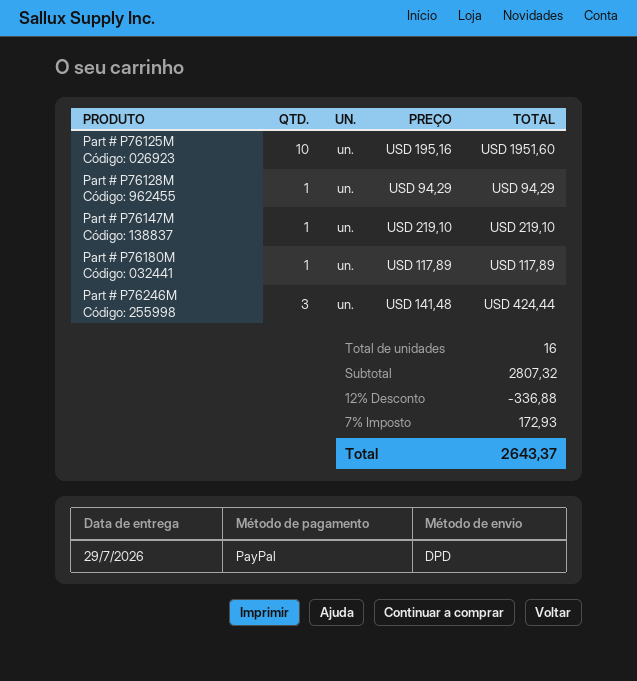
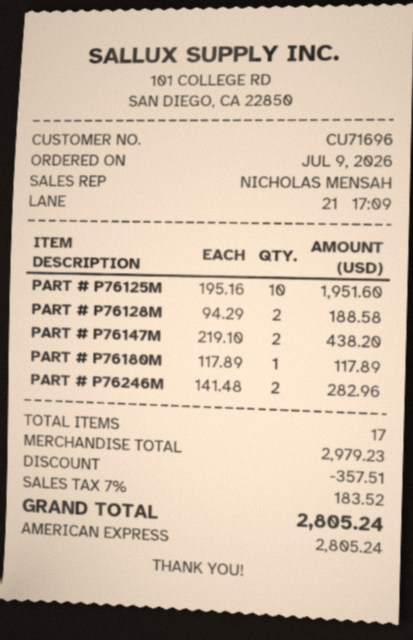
payment method: PayPal -> American Express
Part # P76128M: 1 x 94.29 = 94.29 -> 2 x 94.29 = 188.58
Part # P76147M: 1 x 219.10 = 219.10 -> 2 x 219.10 = 438.20
Part # P76246M: 3 x 141.48 = 424.44 -> 2 x 141.48 = 282.96
total quantity: 16 -> 17
subtotal: 2807.32 -> 2979.23
discount: 336.88 -> 357.51
tax: 7% = 172.93 -> 7% = 183.52
total: 2643.37 -> 2805.24

